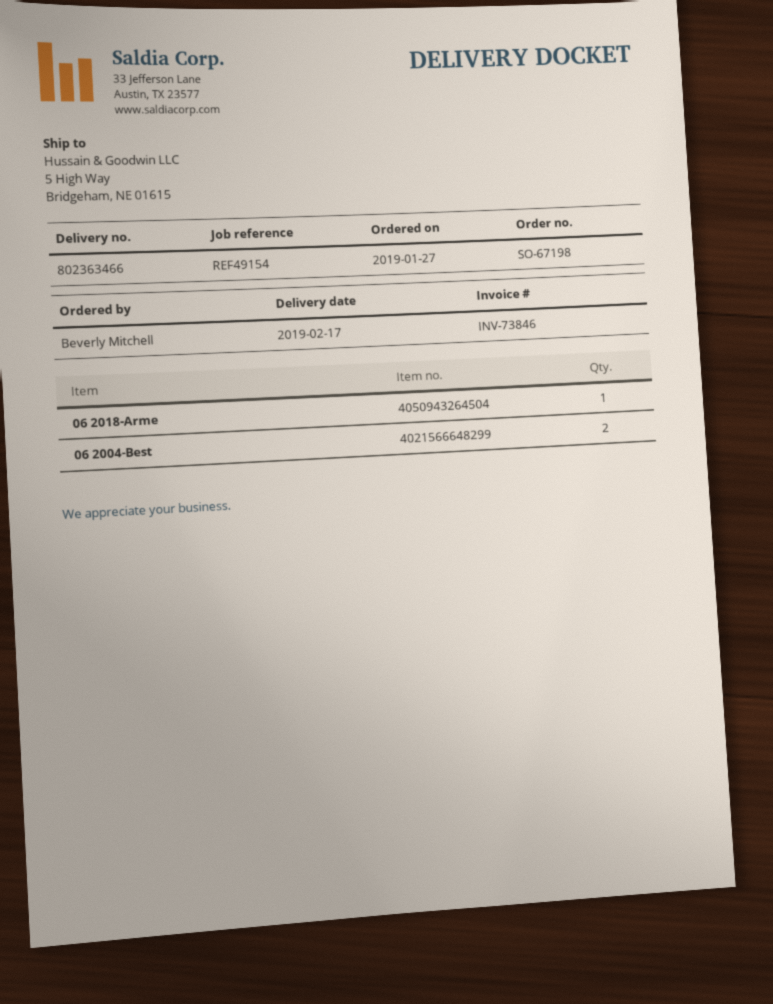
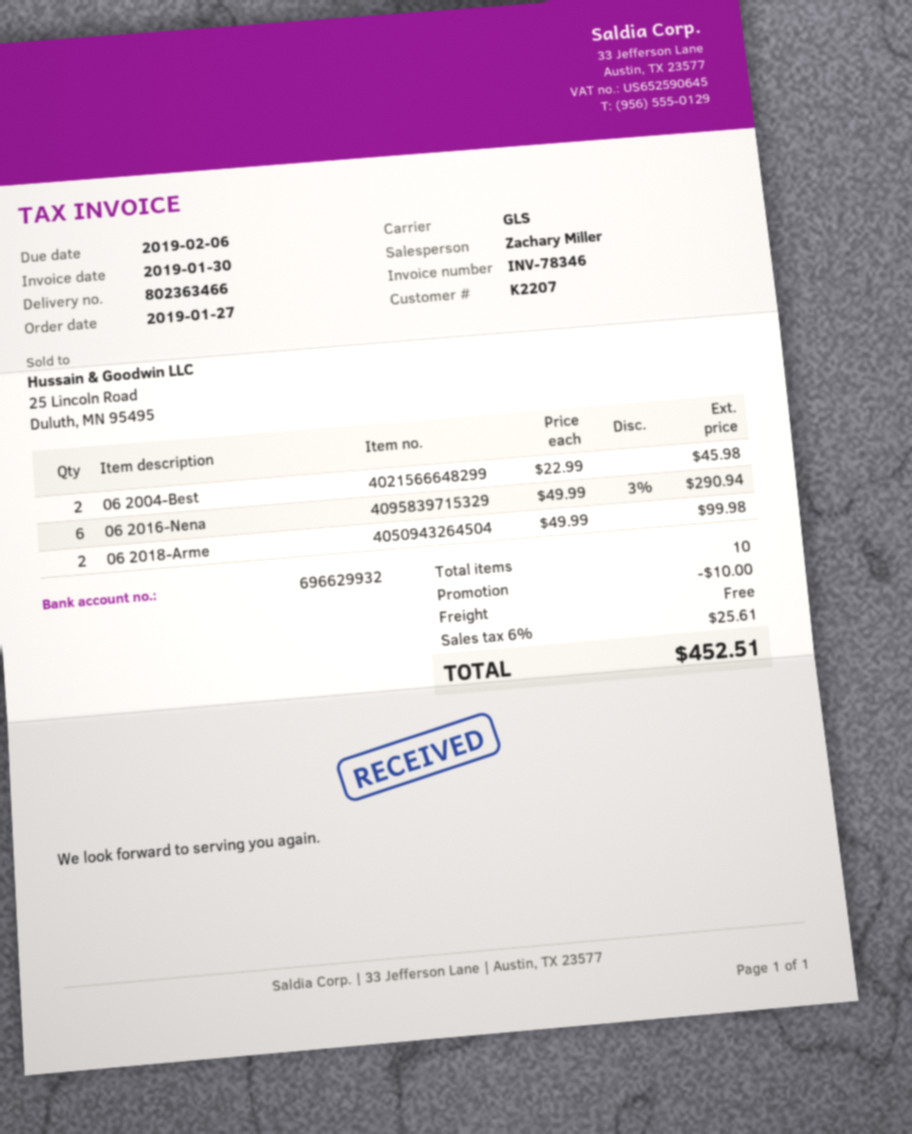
invoice number: INV-73846 -> INV-78346
06 2018-Arme: 1 -> 2
06 2016-Nena: none -> 6

